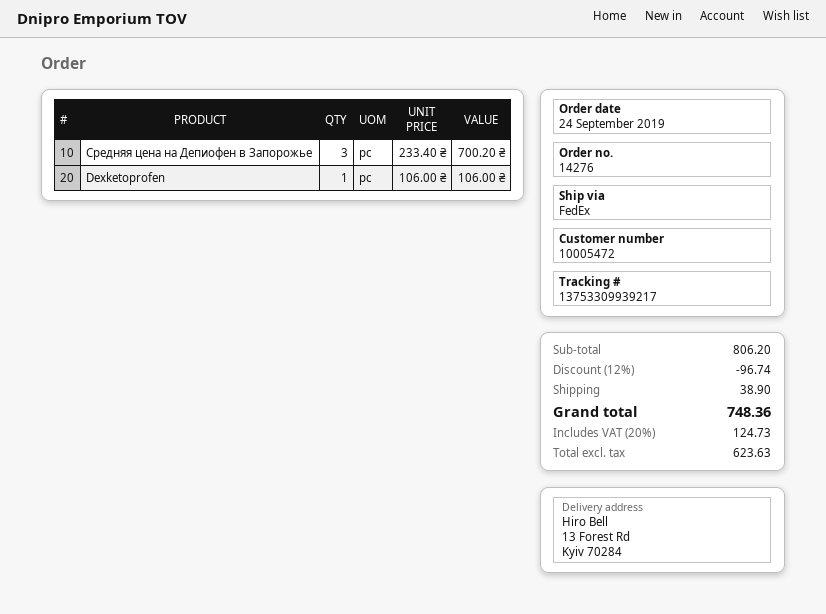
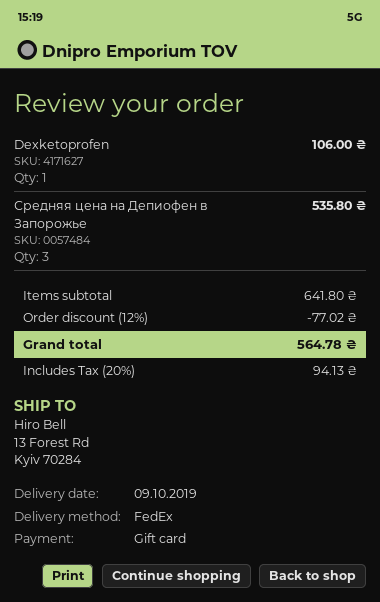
Средняя цена на Депиофен в Запорожье: 3 for 700.20 -> 3 for 535.80
subtotal: 806.20 -> 641.80
discount: 12% = 96.74 -> 12% = 77.02
shipping: 38.90 -> none
tax: 20% = 124.73 -> 20% = 94.13
total: 748.36 -> 564.78

